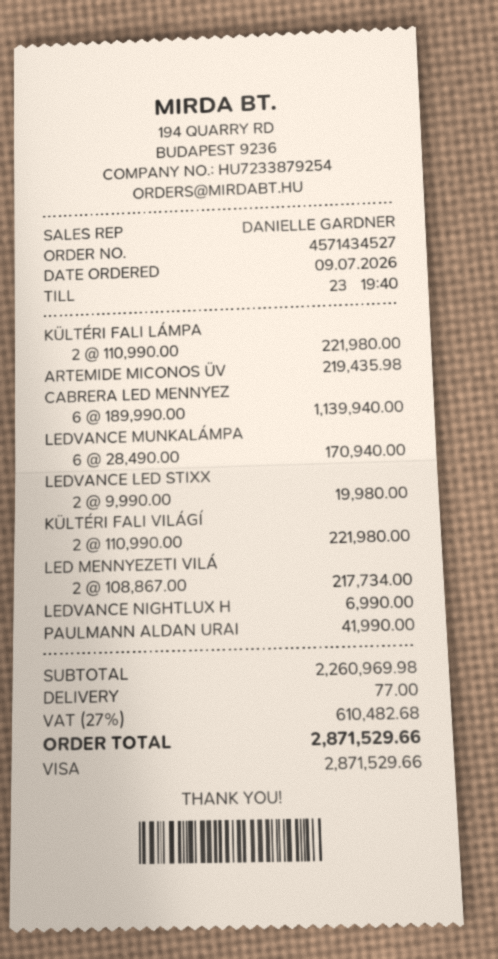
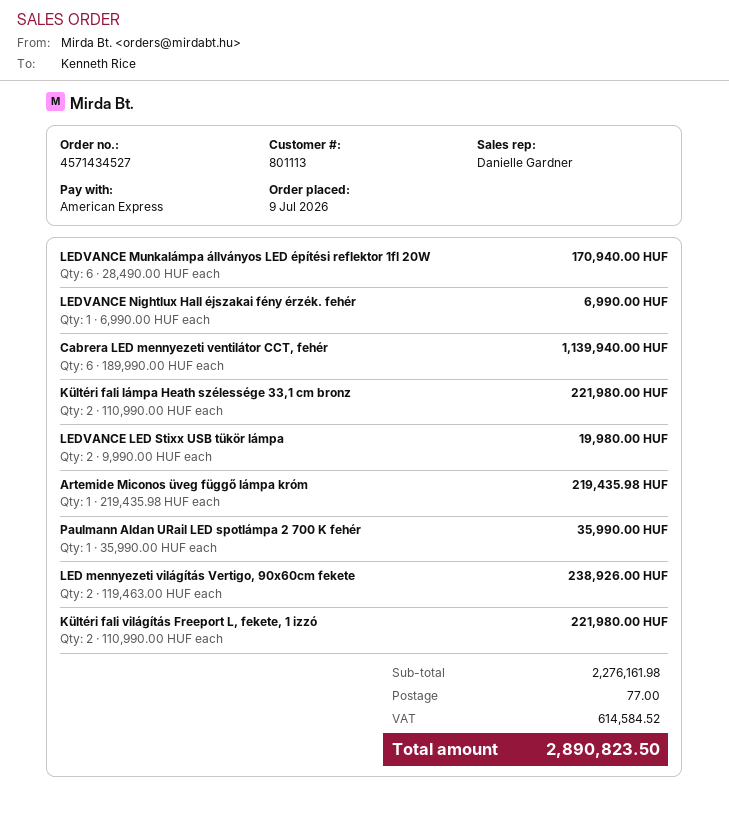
payment method: Visa -> American Express
LED MENNYEZETI VILÁ: 2 x 108867.00 = 217734.00 -> 2 x 119463.00 = 238926.00
PAULMANN ALDAN URAI: 1 x 41990.00 = 41990.00 -> 1 x 35990.00 = 35990.00
subtotal: 2260969.98 -> 2276161.98
tax: 610482.68 -> 614584.52
total: 2871529.66 -> 2890823.50

